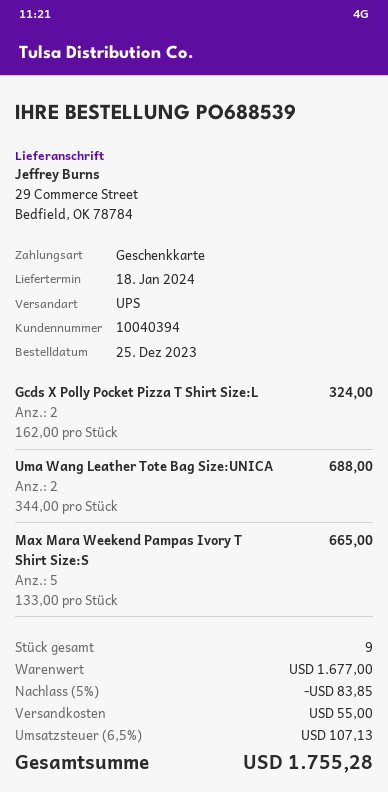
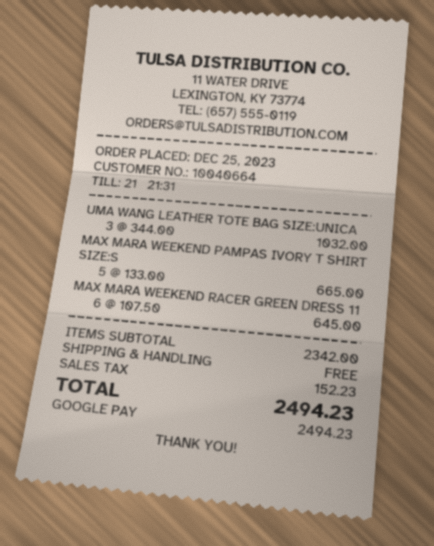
customer number: 10040394 -> 10040664
payment method: gift card -> Google Pay
Gcds X Polly Pocket Pizza T Shirt Size:L: 2 x 162.00 = 324.00 -> none
Uma Wang Leather Tote Bag Size:UNICA: 2 x 344.00 = 688.00 -> 3 x 344.00 = 1032.00
MAX MARA WEEKEND RACER GREEN DRESS 11: none -> 6 x 107.50 = 645.00
subtotal: 1677.00 -> 2342.00
discount: 5% = 83.85 -> none
shipping: 55.00 -> 0.00
tax: 107.13 -> 152.23
total: 1755.28 -> 2494.23

